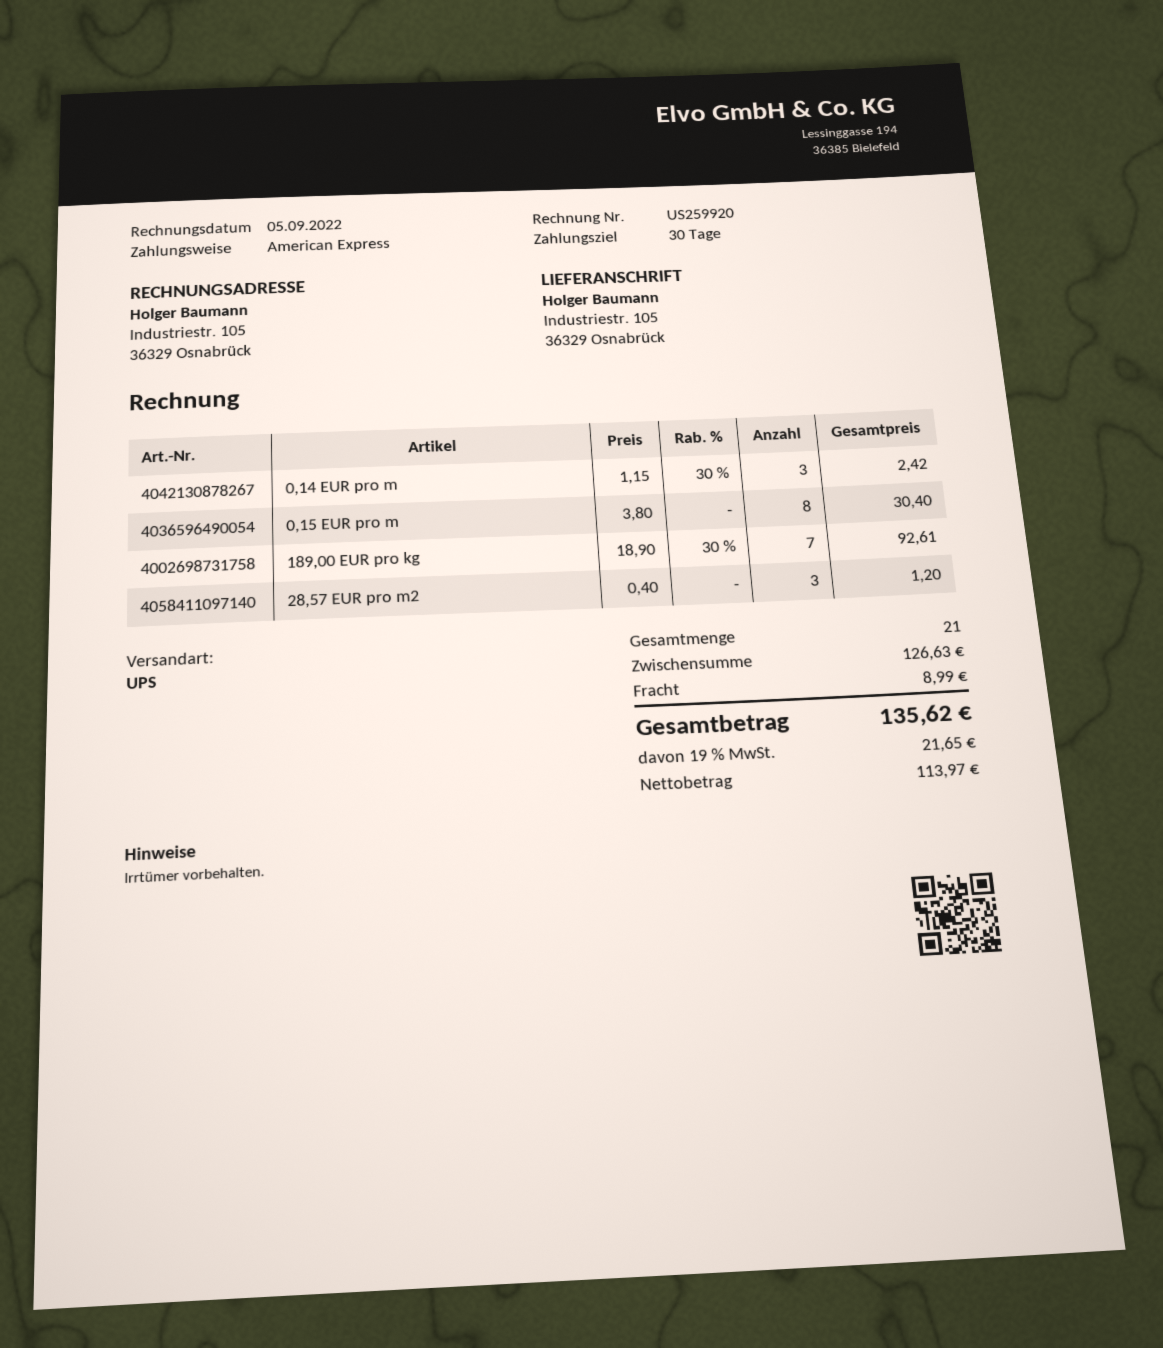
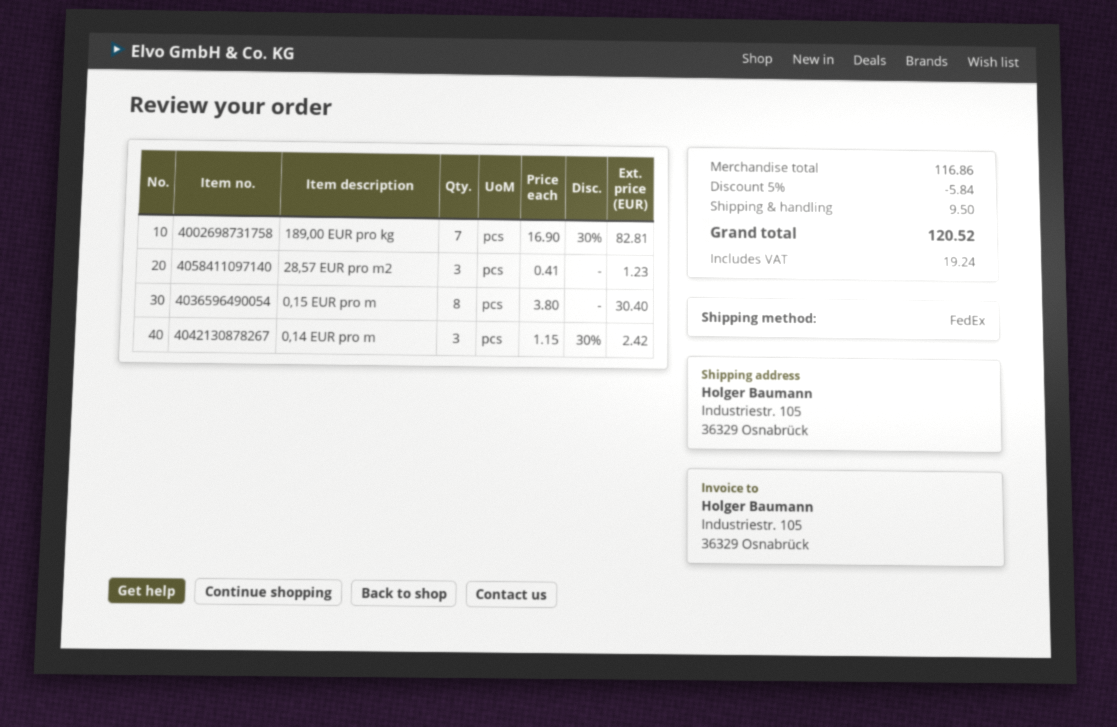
shipping method: UPS -> FedEx
189,00 EUR pro kg: 7 x 18.90 - 30% = 92.61 -> 7 x 16.90 - 30% = 82.81
28,57 EUR pro m2: 3 x 0.40 = 1.20 -> 3 x 0.41 = 1.23
subtotal: 126.63 -> 116.86
discount: none -> 5% = 5.84
shipping: 8.99 -> 9.50
tax: 21.65 -> 19.24
total: 135.62 -> 120.52

